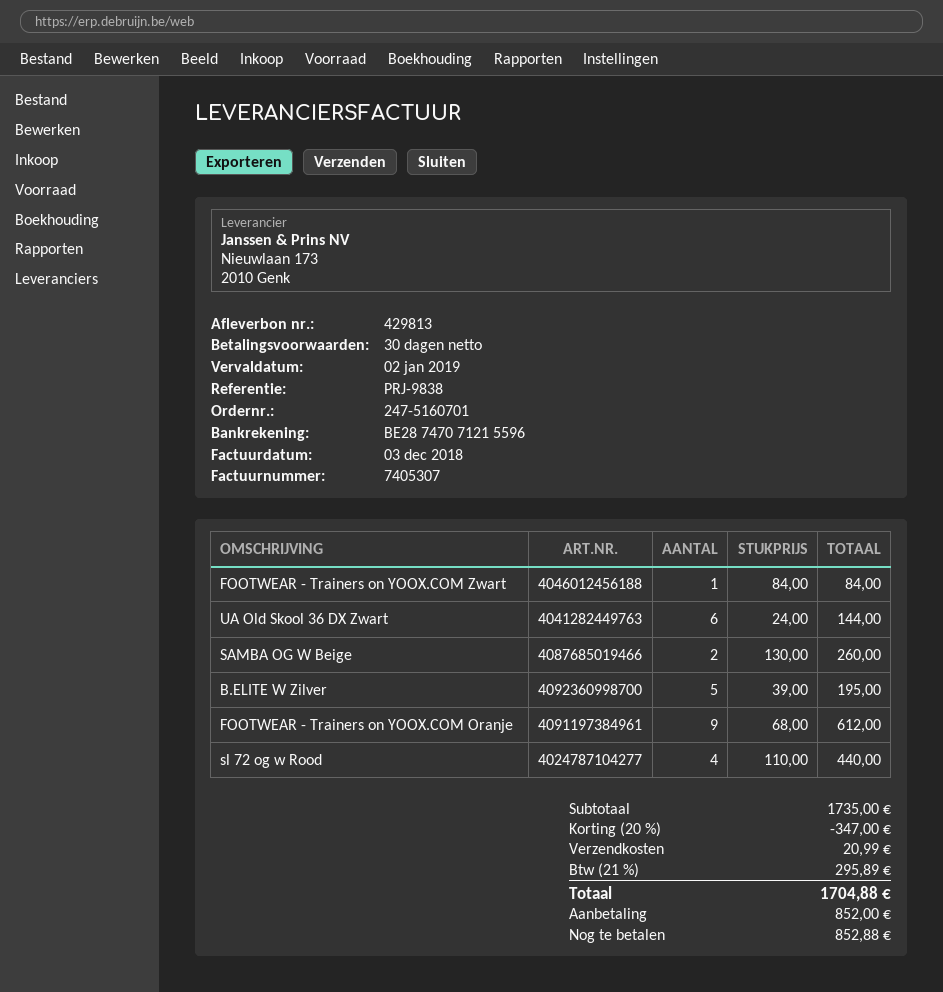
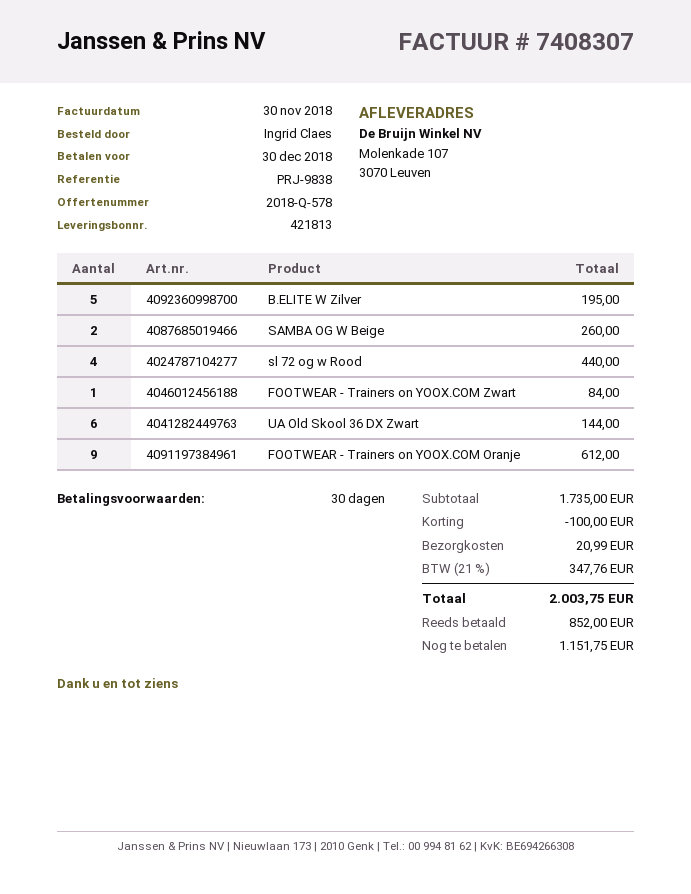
delivery note number: 429813 -> 421813
invoice number: 7405307 -> 7408307
invoice date: 2018-12-03 -> 2018-11-30
due date: 2019-01-02 -> 2018-12-30
discount: 347.00 -> 100.00
tax: 21% = 295.89 -> 21% = 347.76
total: 1704.88 -> 2003.75
balance: 852.88 -> 1151.75

